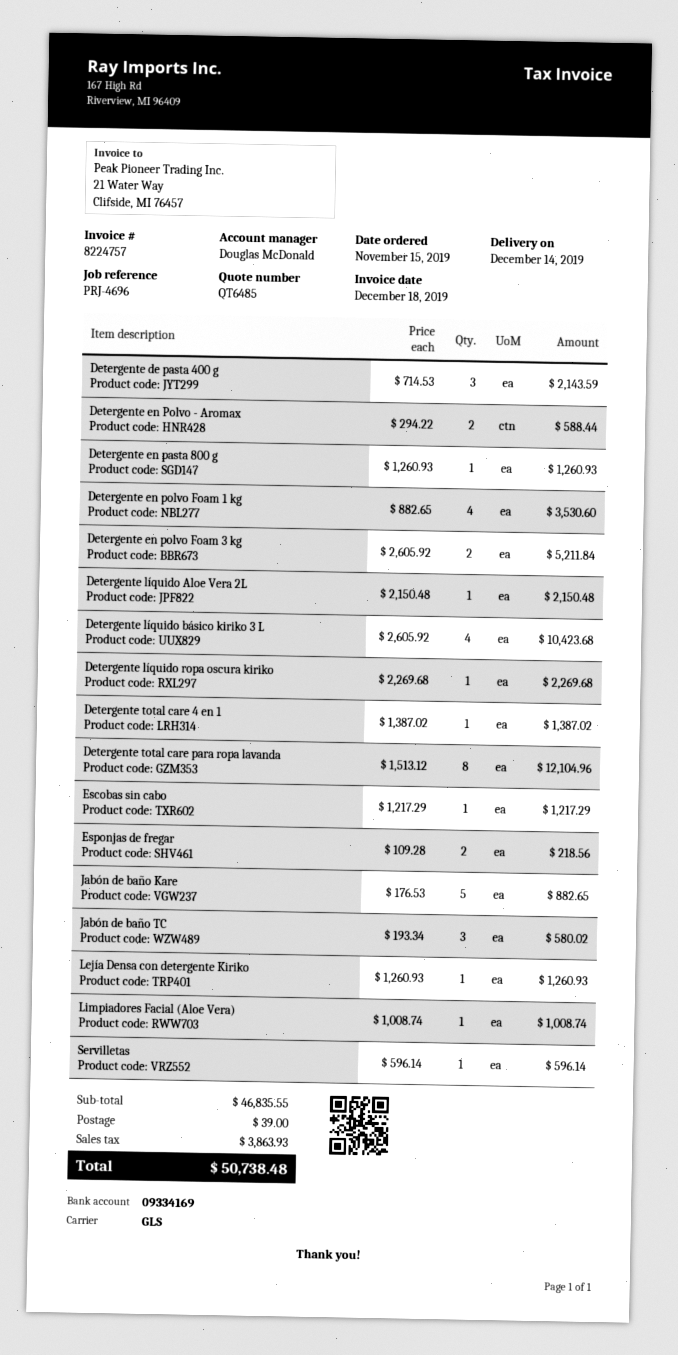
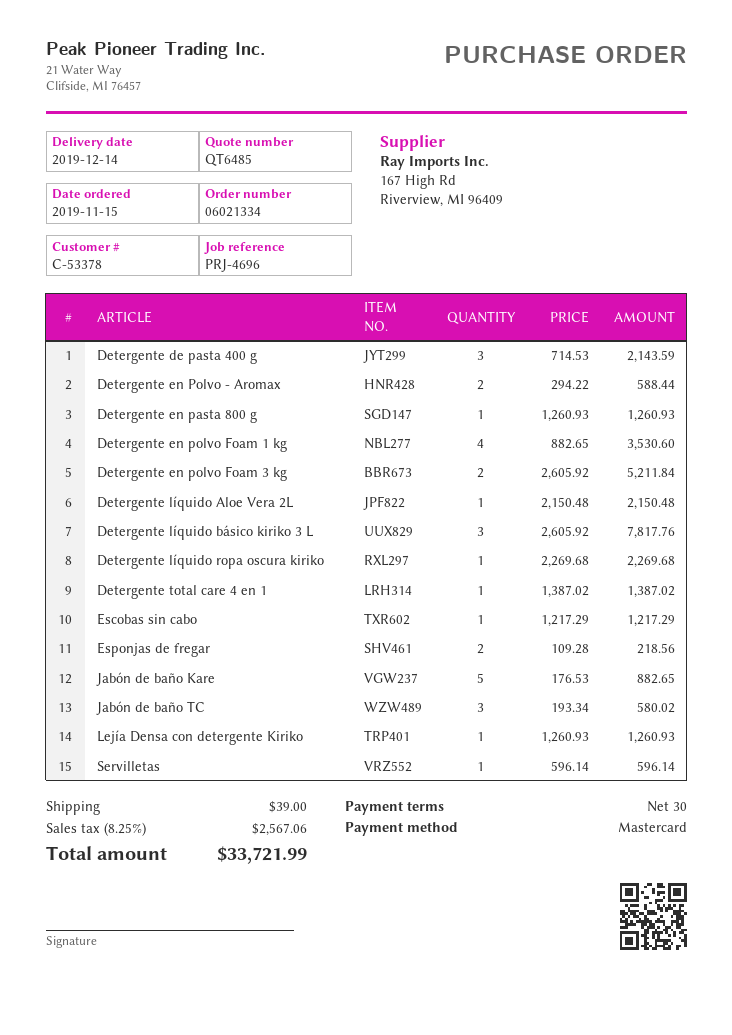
Detergente líquido básico kiriko 3 L: 4 x 2605.92 = 10423.68 -> 3 x 2605.92 = 7817.76
Detergente total care para ropa lavanda: 8 x 1513.12 = 12104.96 -> none
Limpiadores Facial (Aloe Vera): 1 x 1008.74 = 1008.74 -> none
tax: 3863.93 -> 2567.06
total: 50738.48 -> 33721.99

